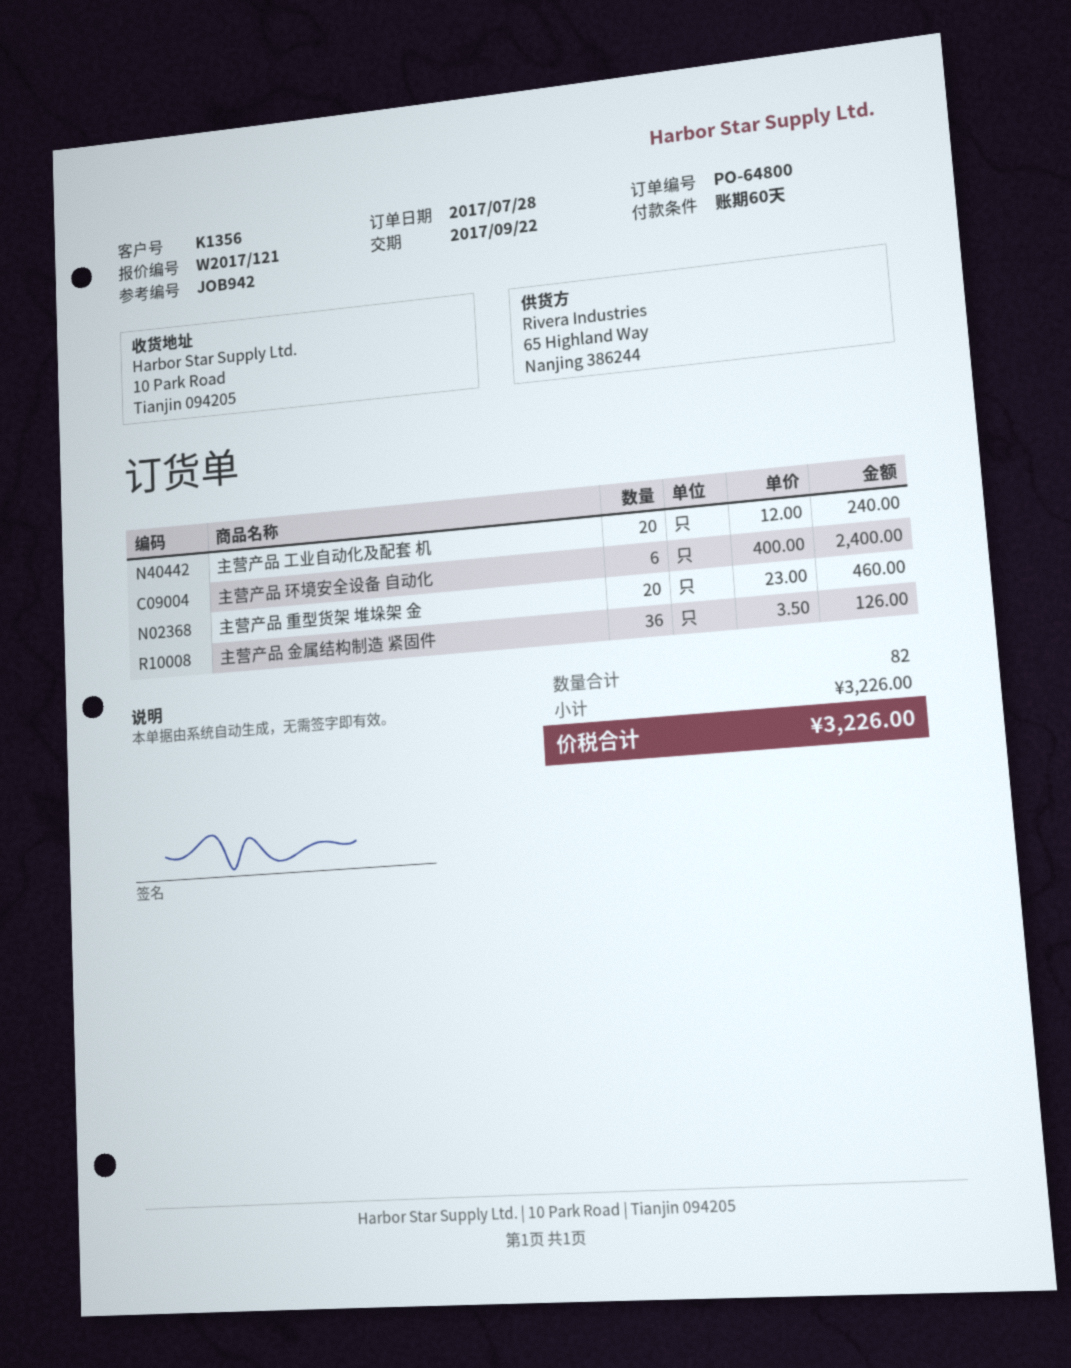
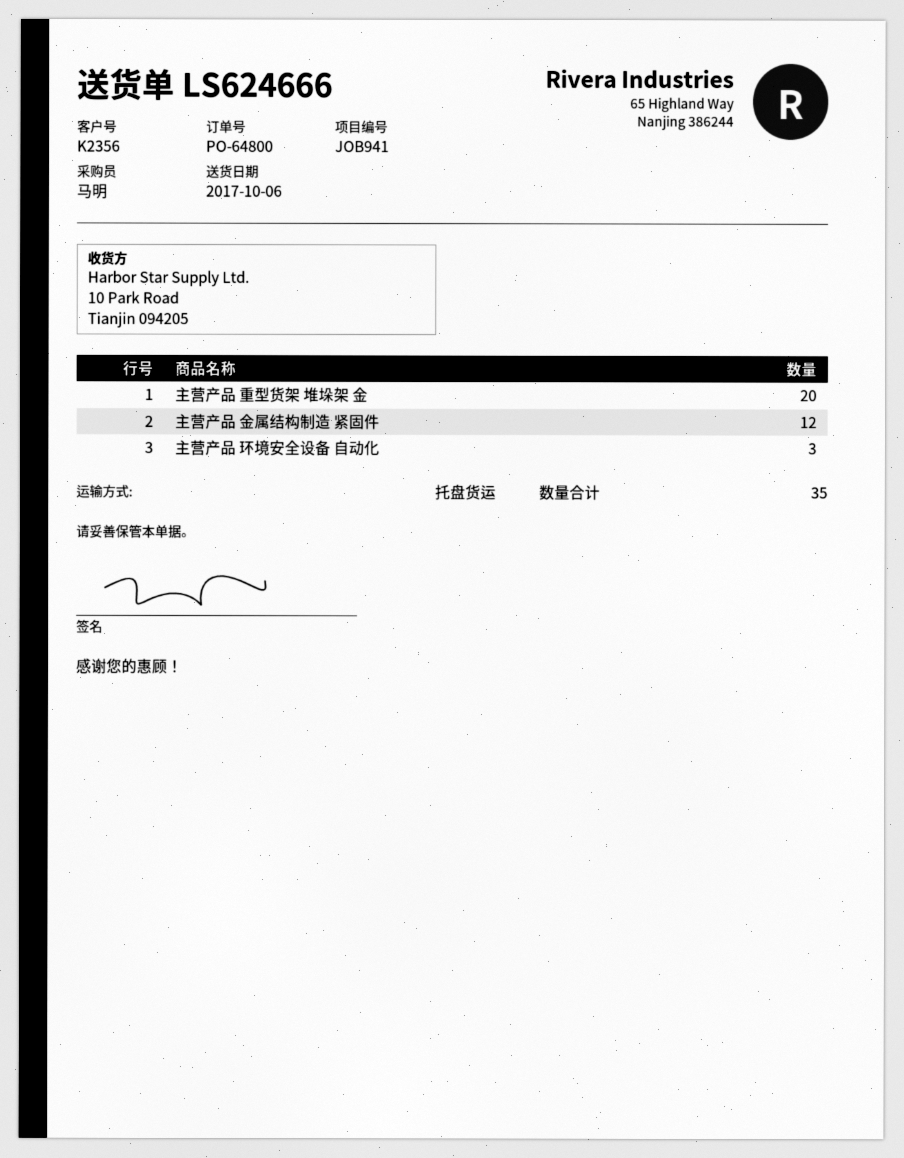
delivery date: 2017-09-22 -> 2017-10-06
customer number: K1356 -> K2356
reference: JOB942 -> JOB941
主营产品 工业自动化及配套 机: 20 -> none
主营产品 环境安全设备 自动化: 6 -> 3
主营产品 金属结构制造 紧固件: 36 -> 12
total quantity: 82 -> 35

